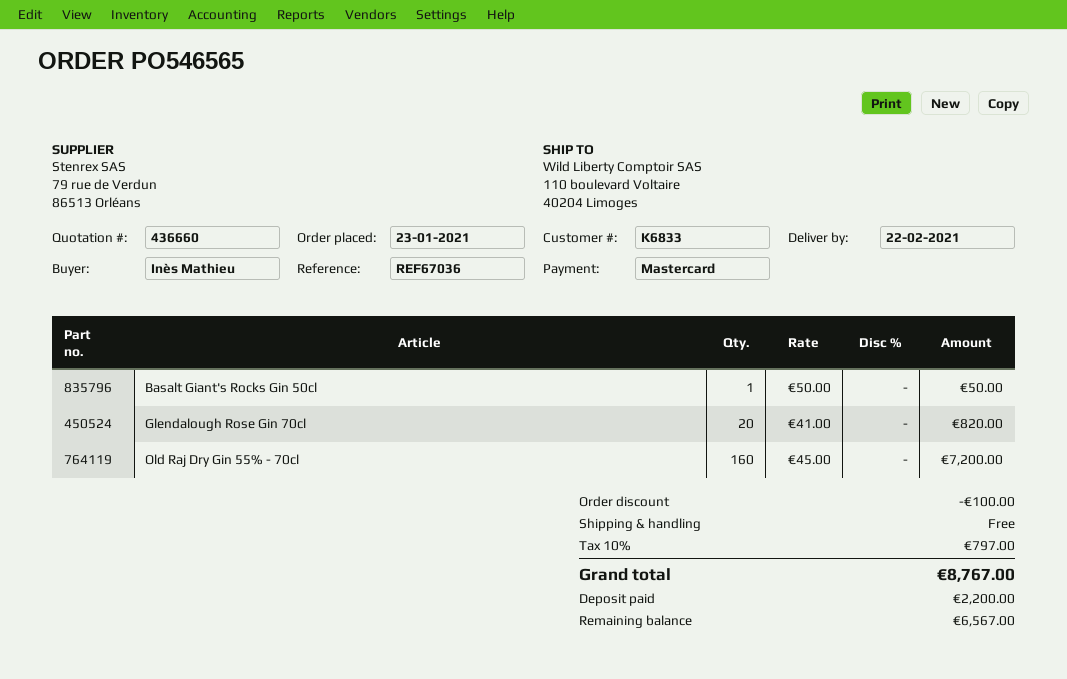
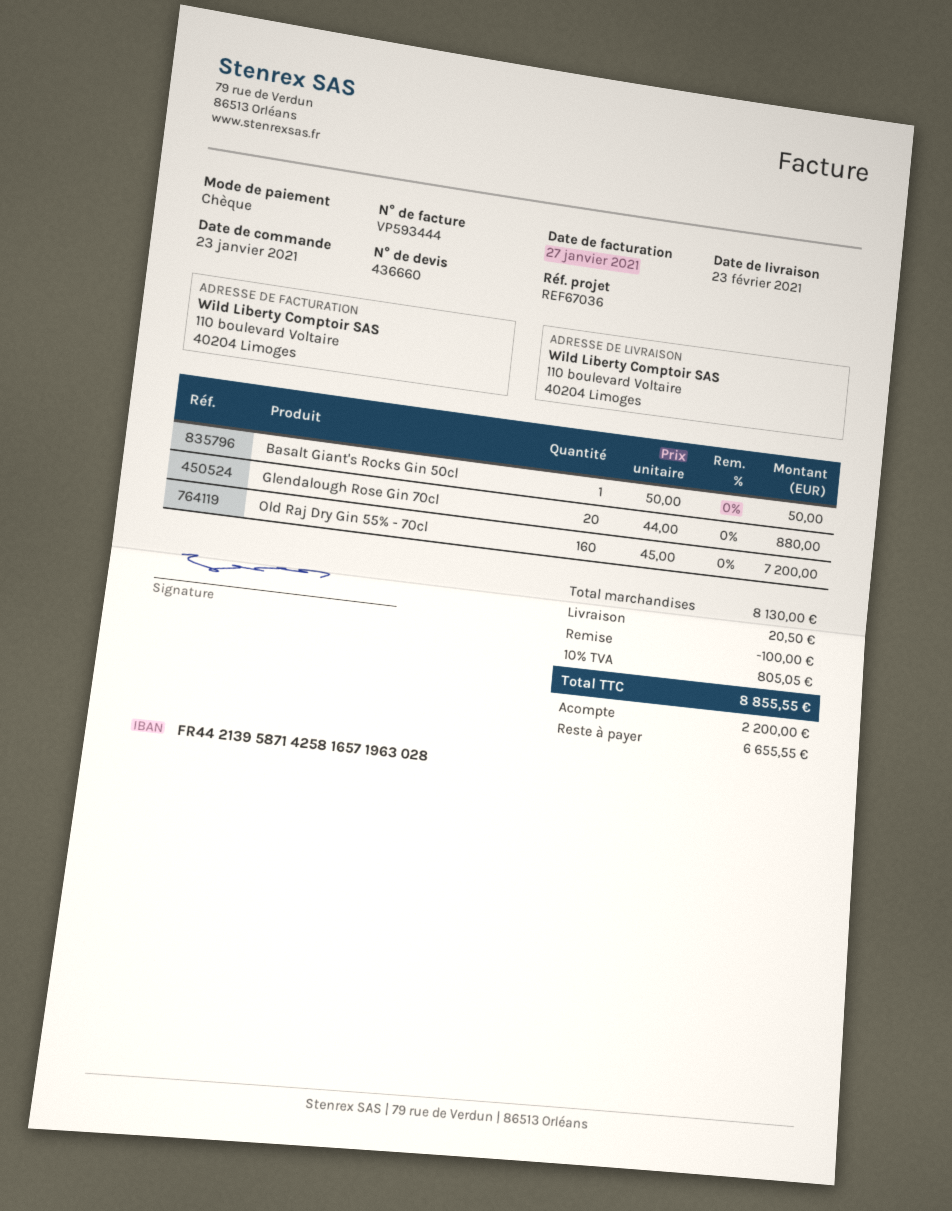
delivery date: 2021-02-22 -> 2021-02-23
payment method: Mastercard -> cheque
Glendalough Rose Gin 70cl: 20 x 41.00 = 820.00 -> 20 x 44.00 = 880.00
shipping: 0.00 -> 20.50
tax: 10% = 797.00 -> 10% = 805.05
total: 8767.00 -> 8855.55
balance: 6567.00 -> 6655.55

